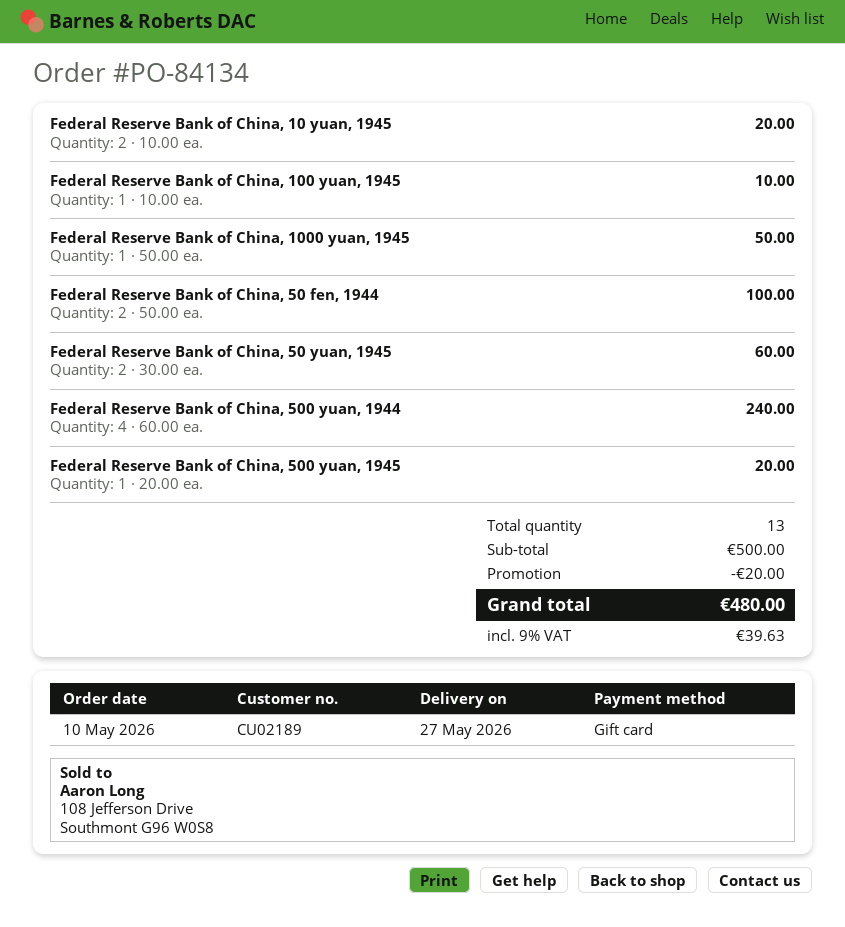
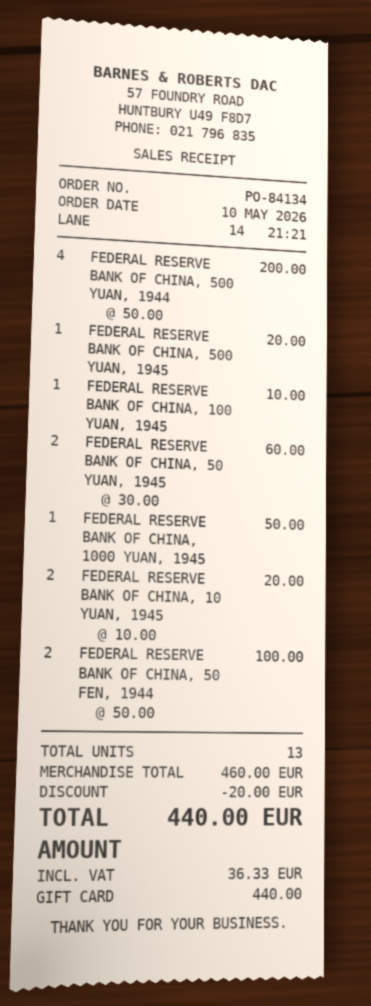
Federal Reserve Bank of China, 500 yuan, 1944: 4 x 60.00 = 240.00 -> 4 x 50.00 = 200.00
subtotal: 500.00 -> 460.00
tax: 39.63 -> 36.33
total: 480.00 -> 440.00

